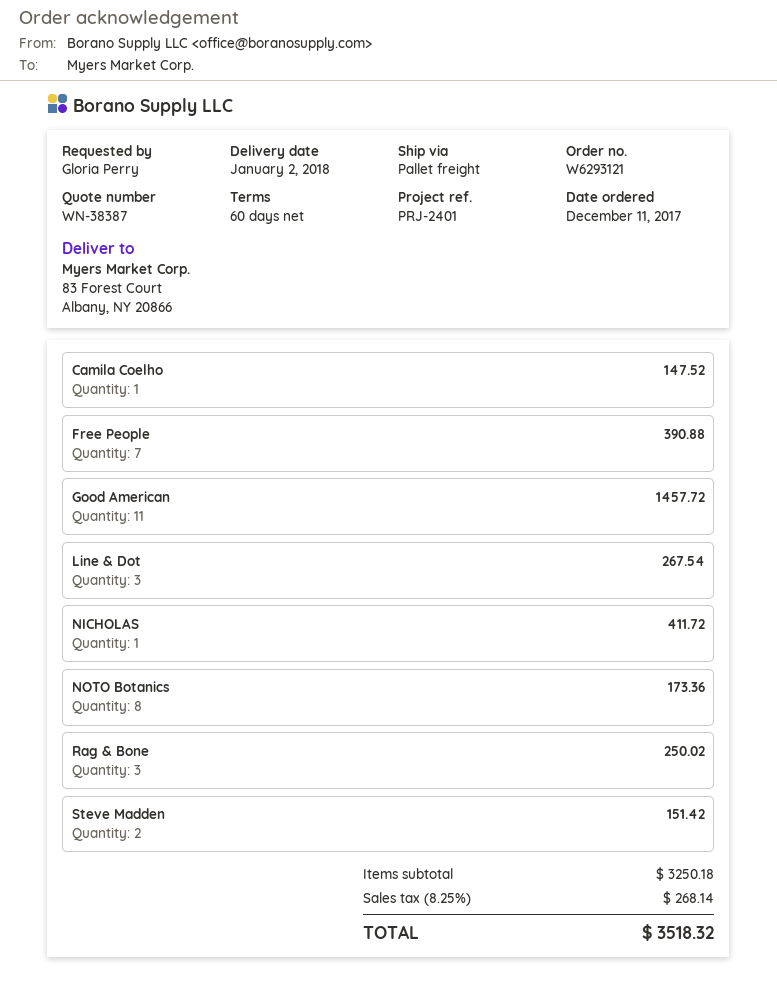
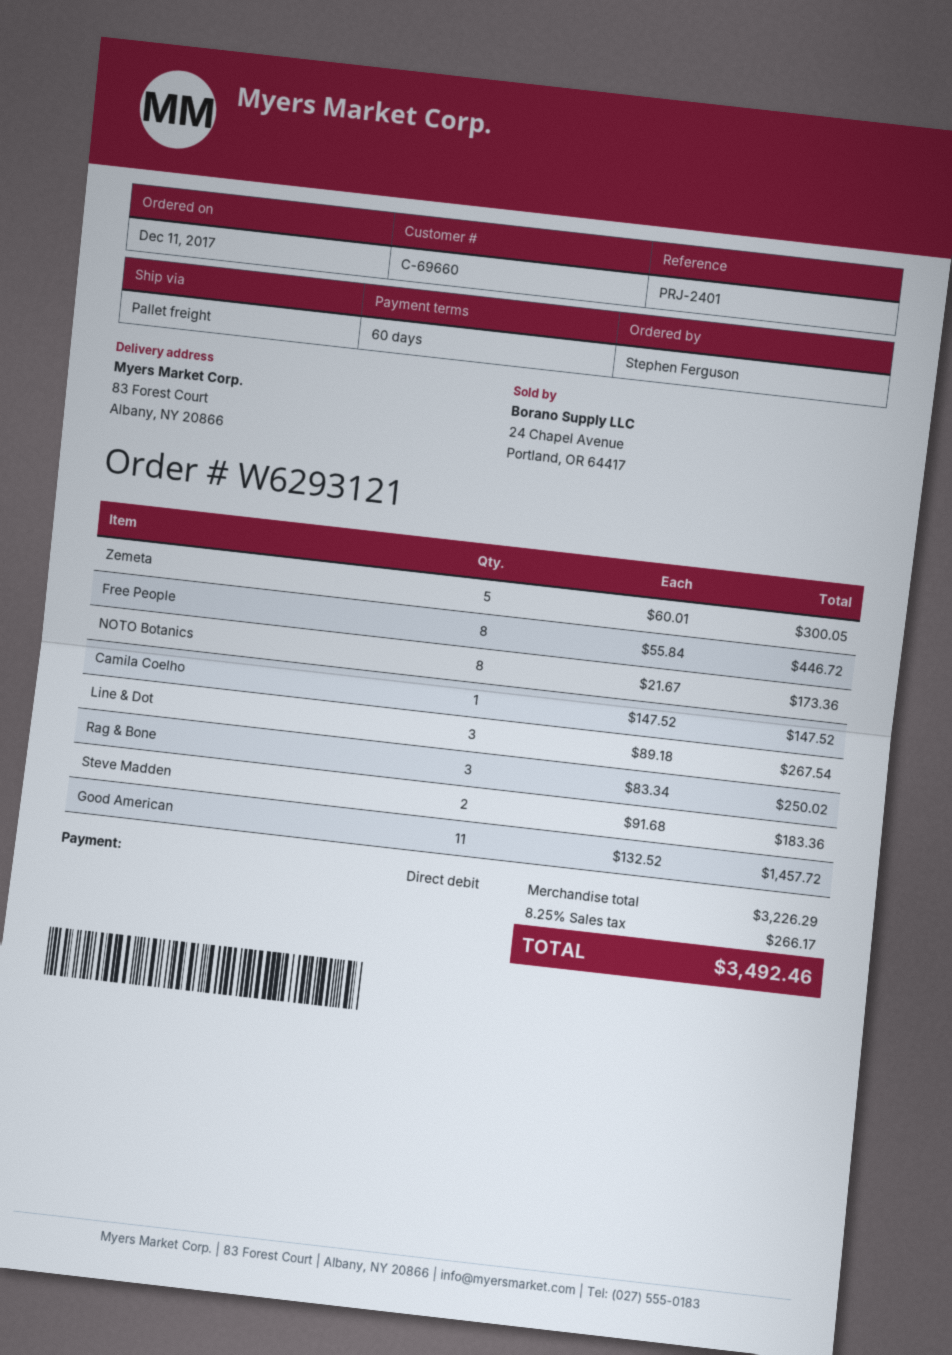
ordered by: Gloria Perry -> Stephen Ferguson
Free People: 7 for 390.88 -> 8 for 446.72
NICHOLAS: 1 for 411.72 -> none
Steve Madden: 2 for 151.42 -> 2 for 183.36
Zemeta: none -> 5 for 300.05
subtotal: 3250.18 -> 3226.29
tax: 8.25% = 268.14 -> 8.25% = 266.17
total: 3518.32 -> 3492.46

